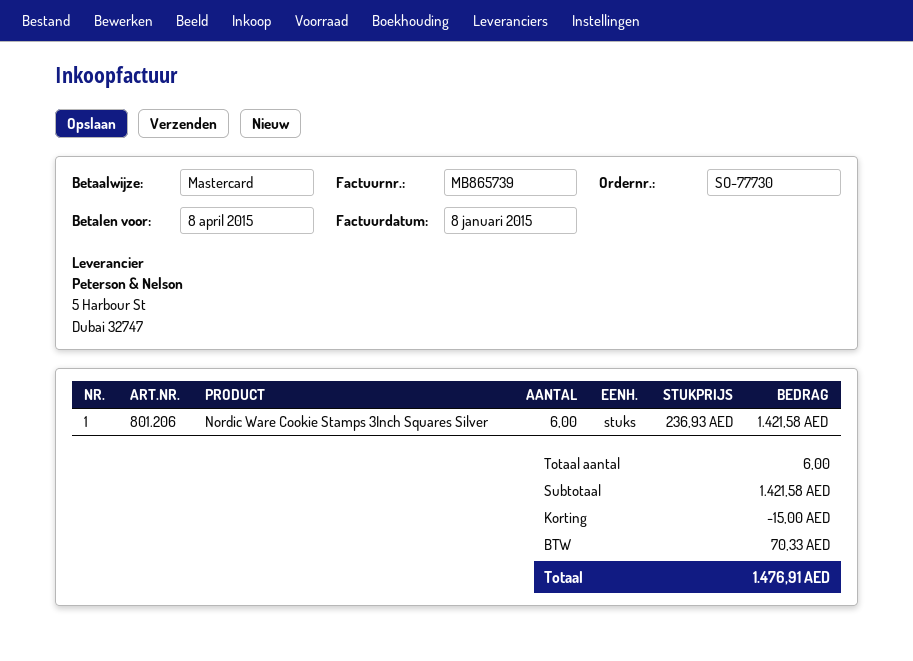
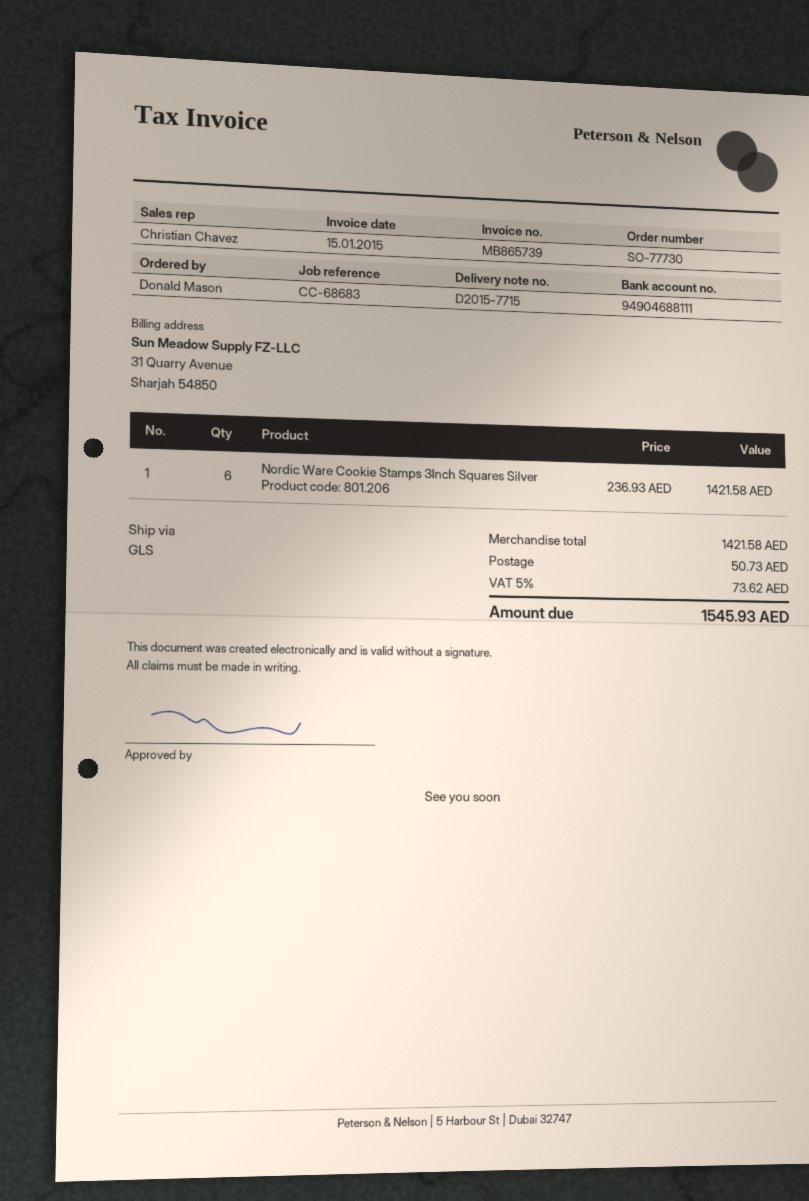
invoice date: 2015-01-08 -> 2015-01-15
discount: 15.00 -> none
shipping: none -> 50.73
tax: 70.33 -> 73.62
total: 1476.91 -> 1545.93

